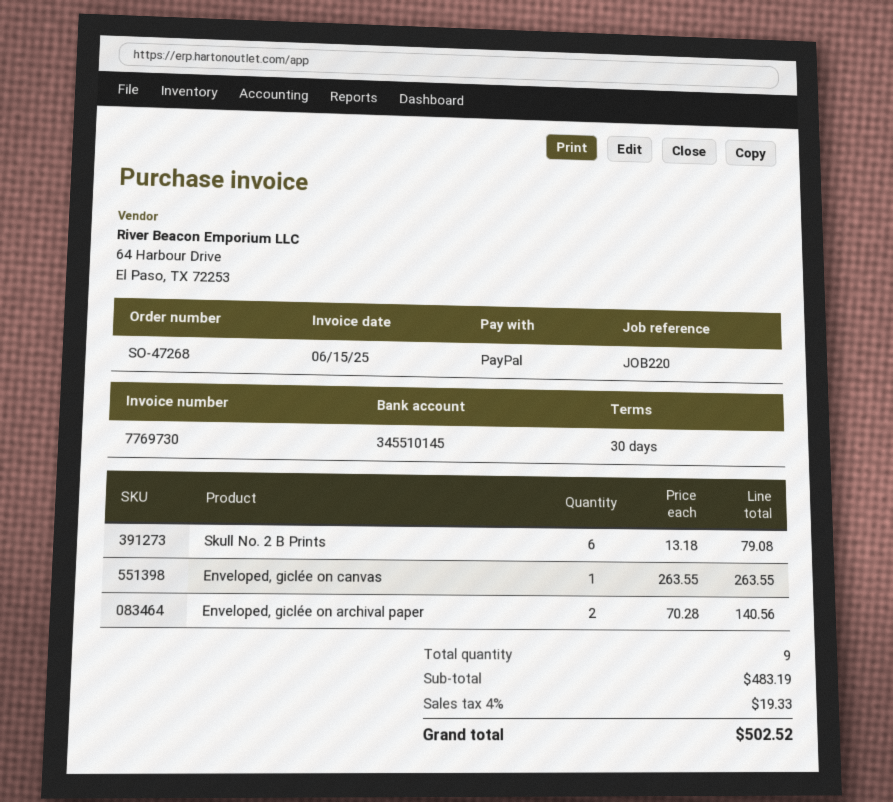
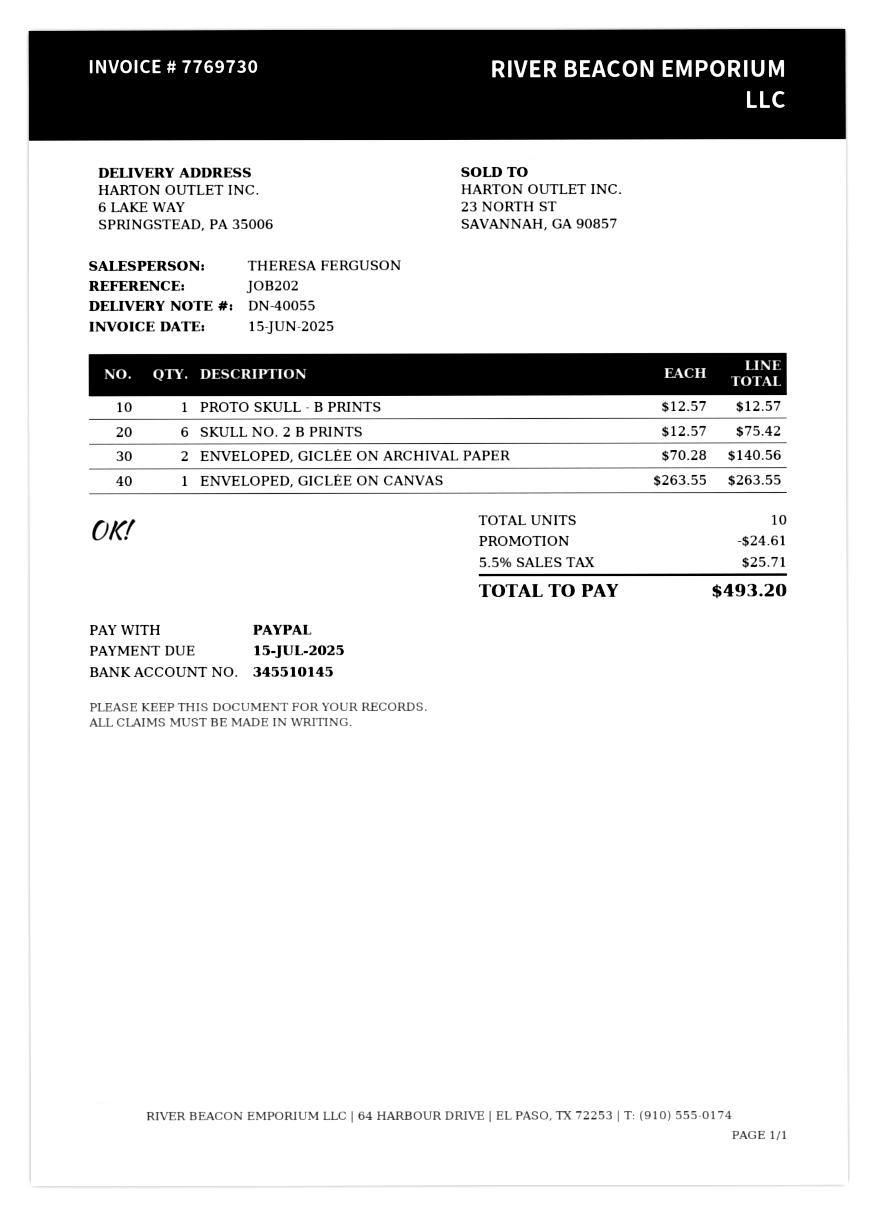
reference: JOB220 -> JOB202
Skull No. 2 B Prints: 6 x 13.18 = 79.08 -> 6 x 12.57 = 75.42
PROTO SKULL - B PRINTS: none -> 1 x 12.57 = 12.57
total quantity: 9 -> 10
discount: none -> 24.61
tax: 4% = 19.33 -> 5.5% = 25.71
total: 502.52 -> 493.20

